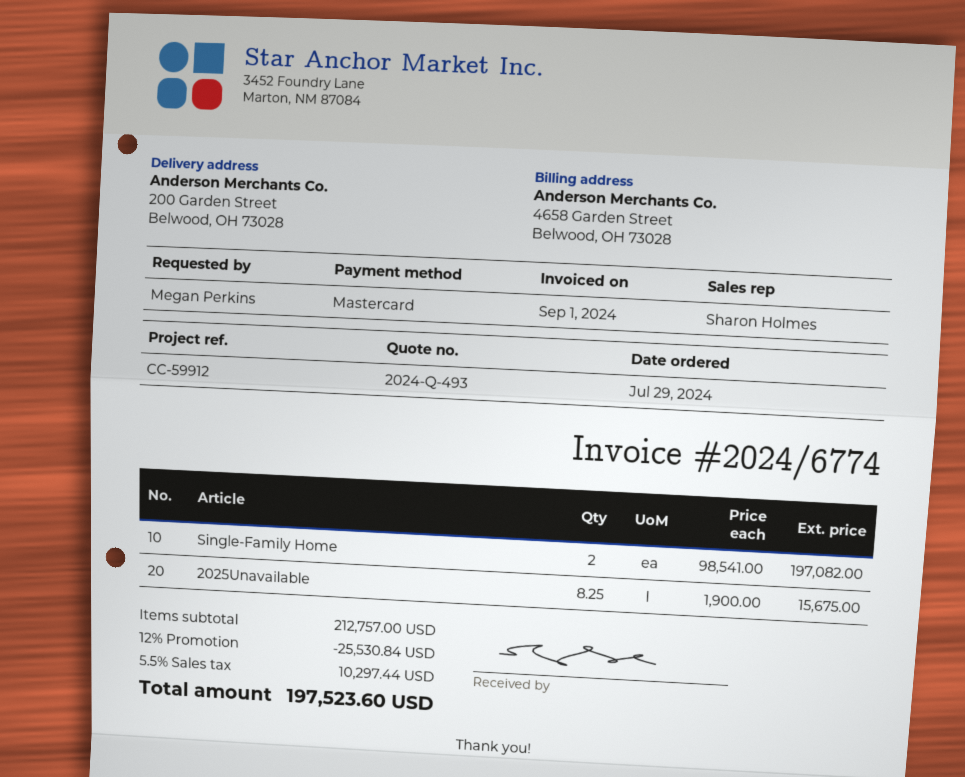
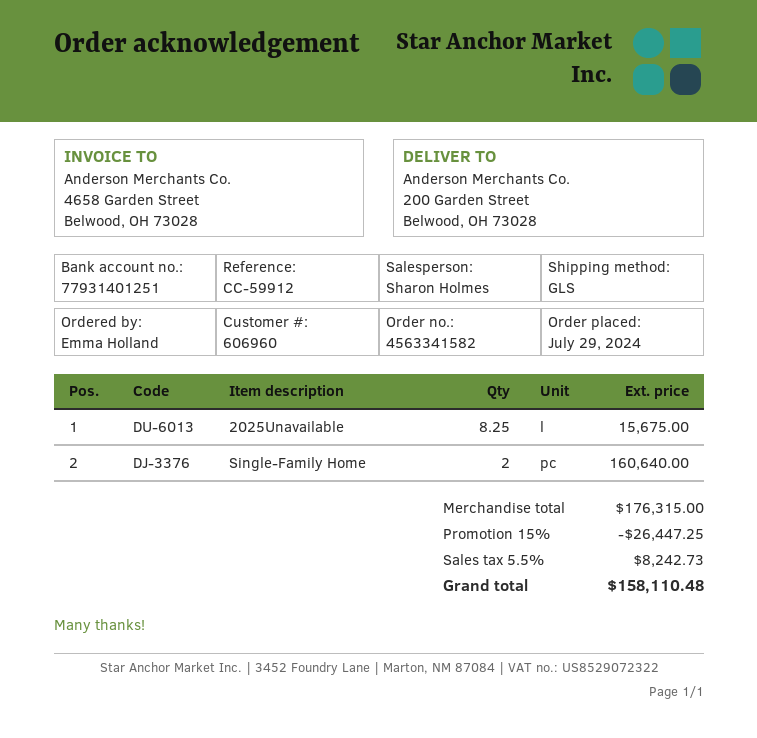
ordered by: Megan Perkins -> Emma Holland
Single-Family Home: 2 for 197082.00 -> 2 for 160640.00
subtotal: 212757.00 -> 176315.00
discount: 12% = 25530.84 -> 15% = 26447.25
tax: 5.5% = 10297.44 -> 5.5% = 8242.73
total: 197523.60 -> 158110.48

